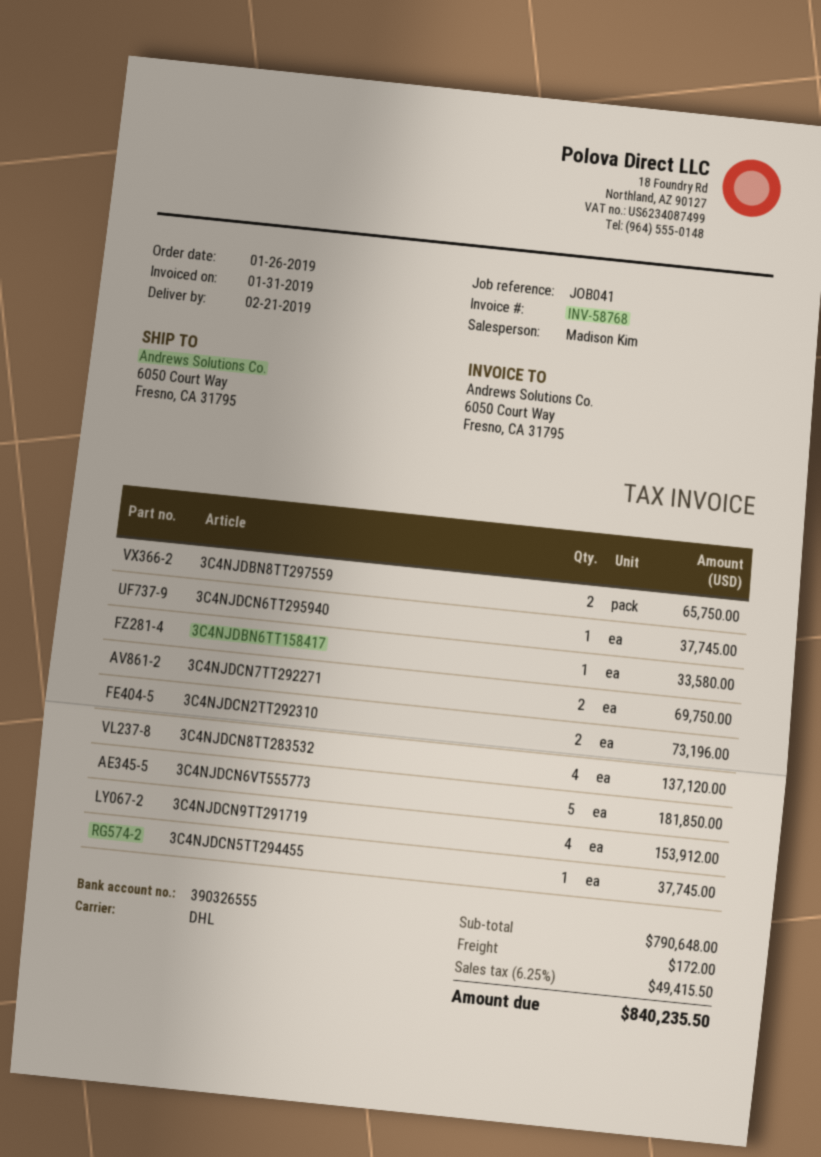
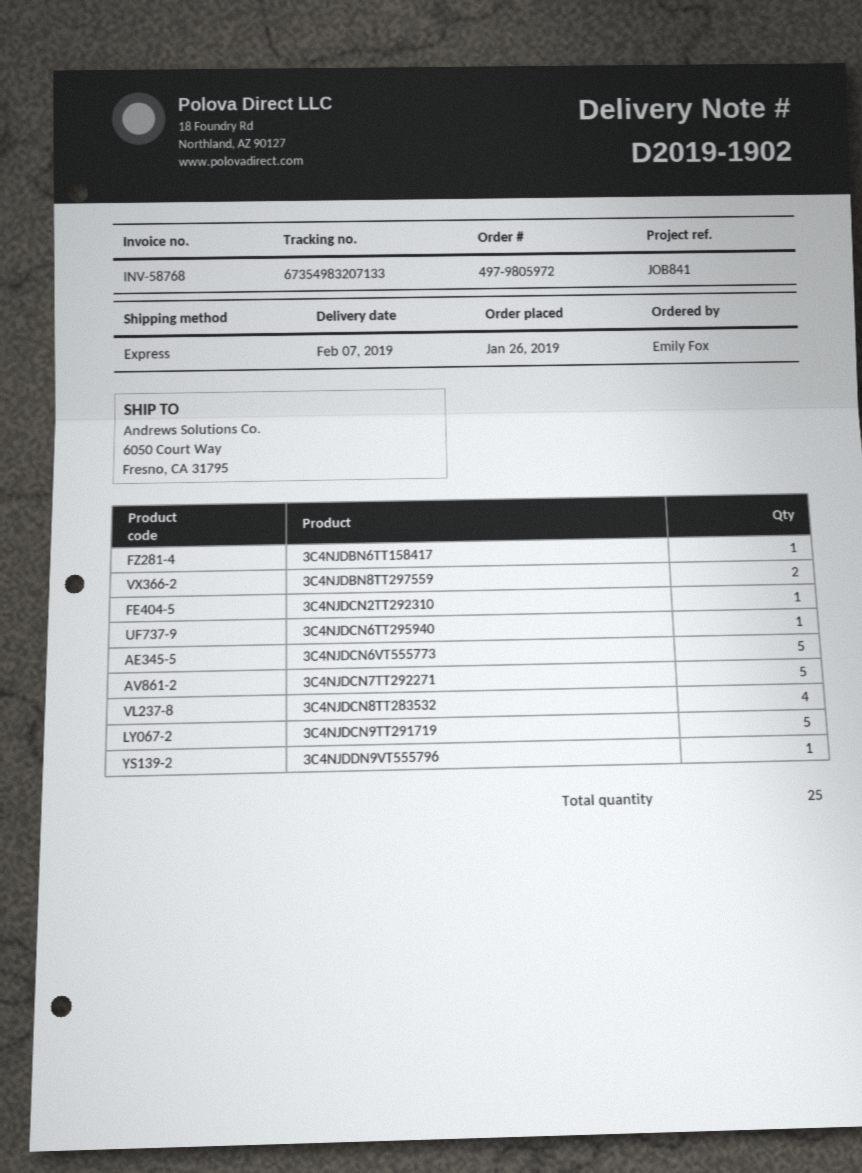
delivery date: 2019-02-21 -> 2019-02-07
reference: JOB041 -> JOB841
shipping method: DHL -> express
3C4NJDCN7TT292271: 2 -> 5
3C4NJDCN2TT292310: 2 -> 1
3C4NJDCN9TT291719: 4 -> 5
3C4NJDCN5TT294455: 1 -> none
3C4NJDDN9VT555796: none -> 1

